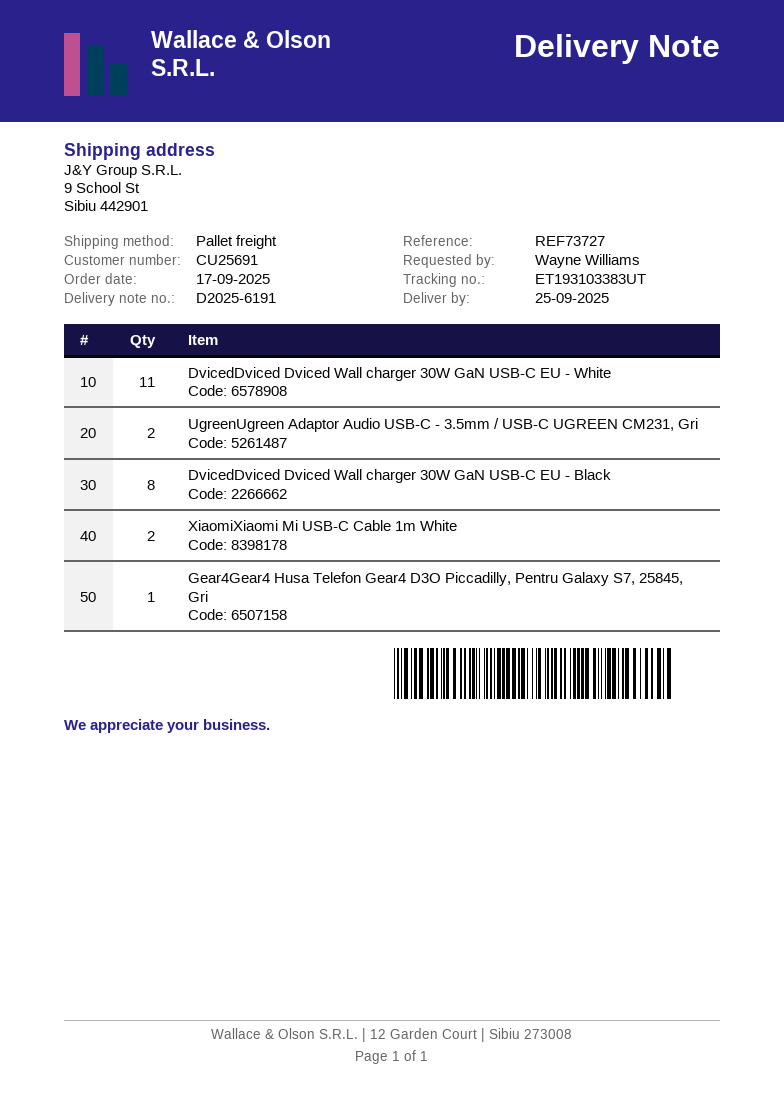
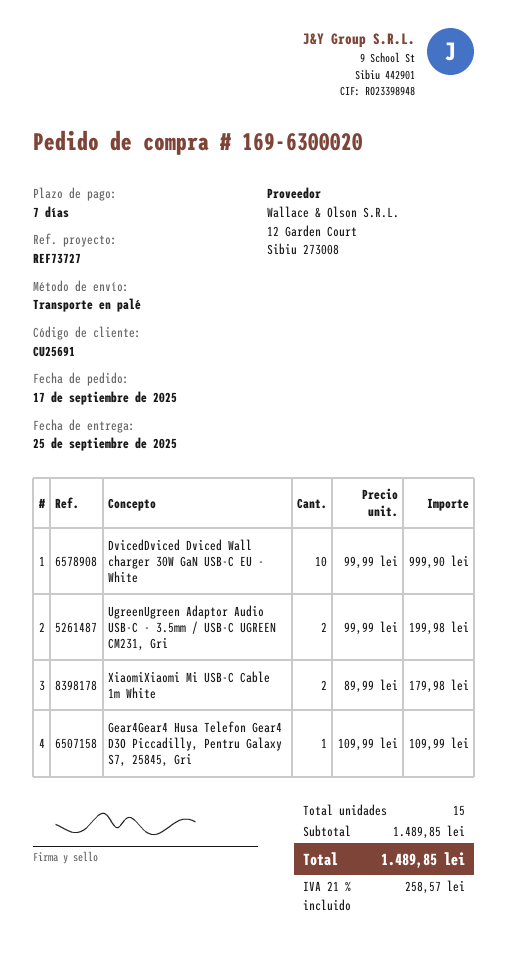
DvicedDviced Dviced Wall charger 30W GaN USB-C EU - White: 11 -> 10
DvicedDviced Dviced Wall charger 30W GaN USB-C EU - Black: 8 -> none

